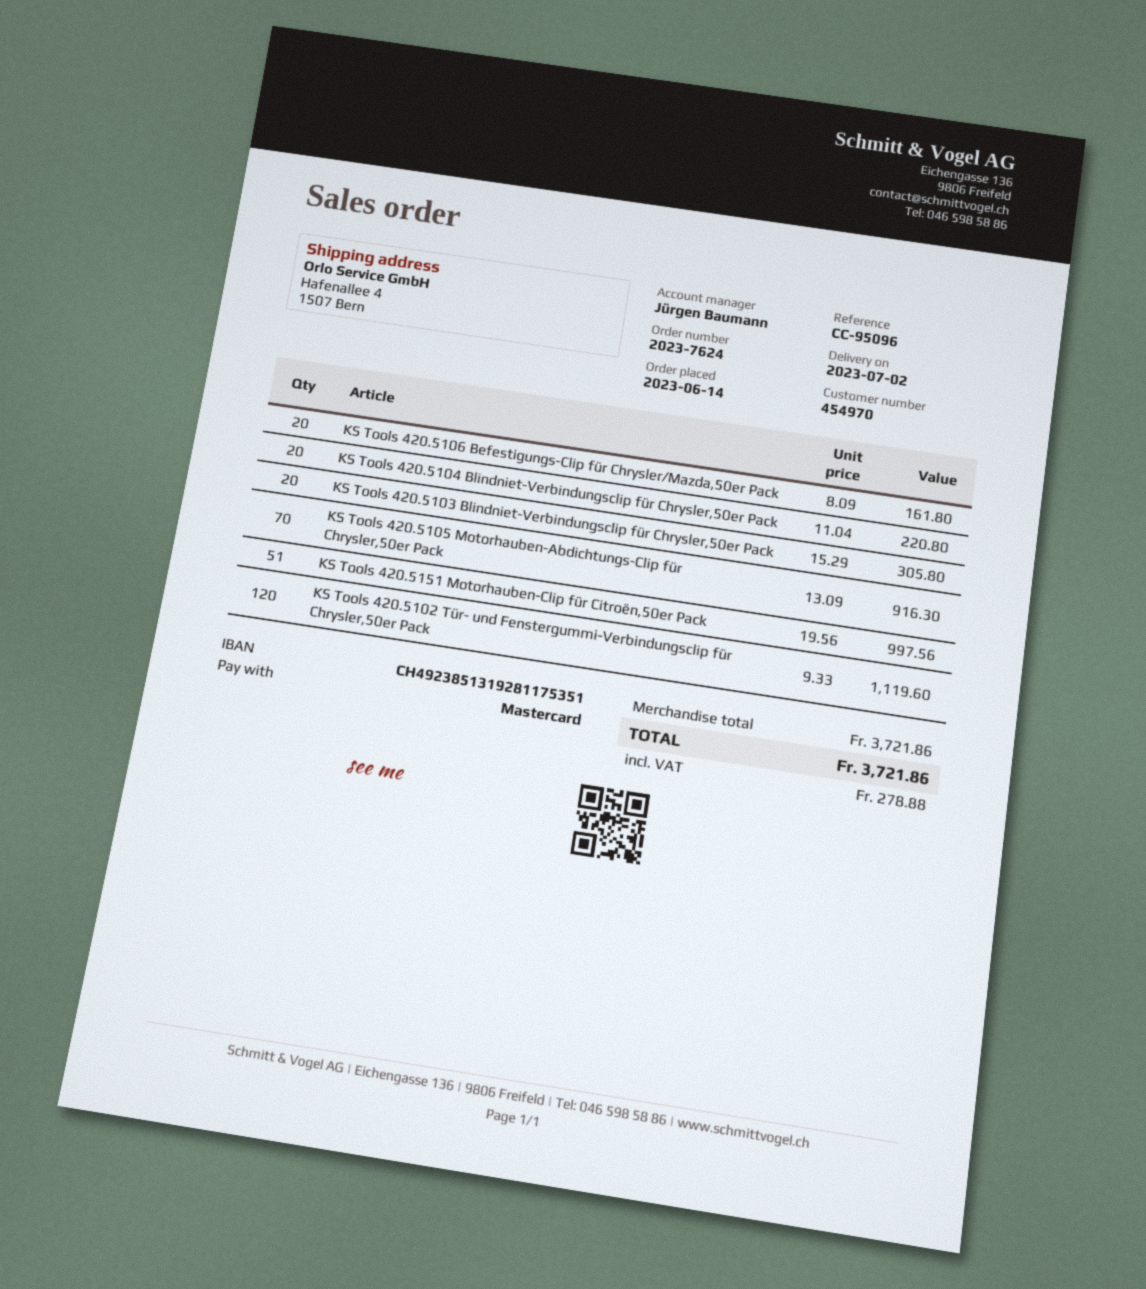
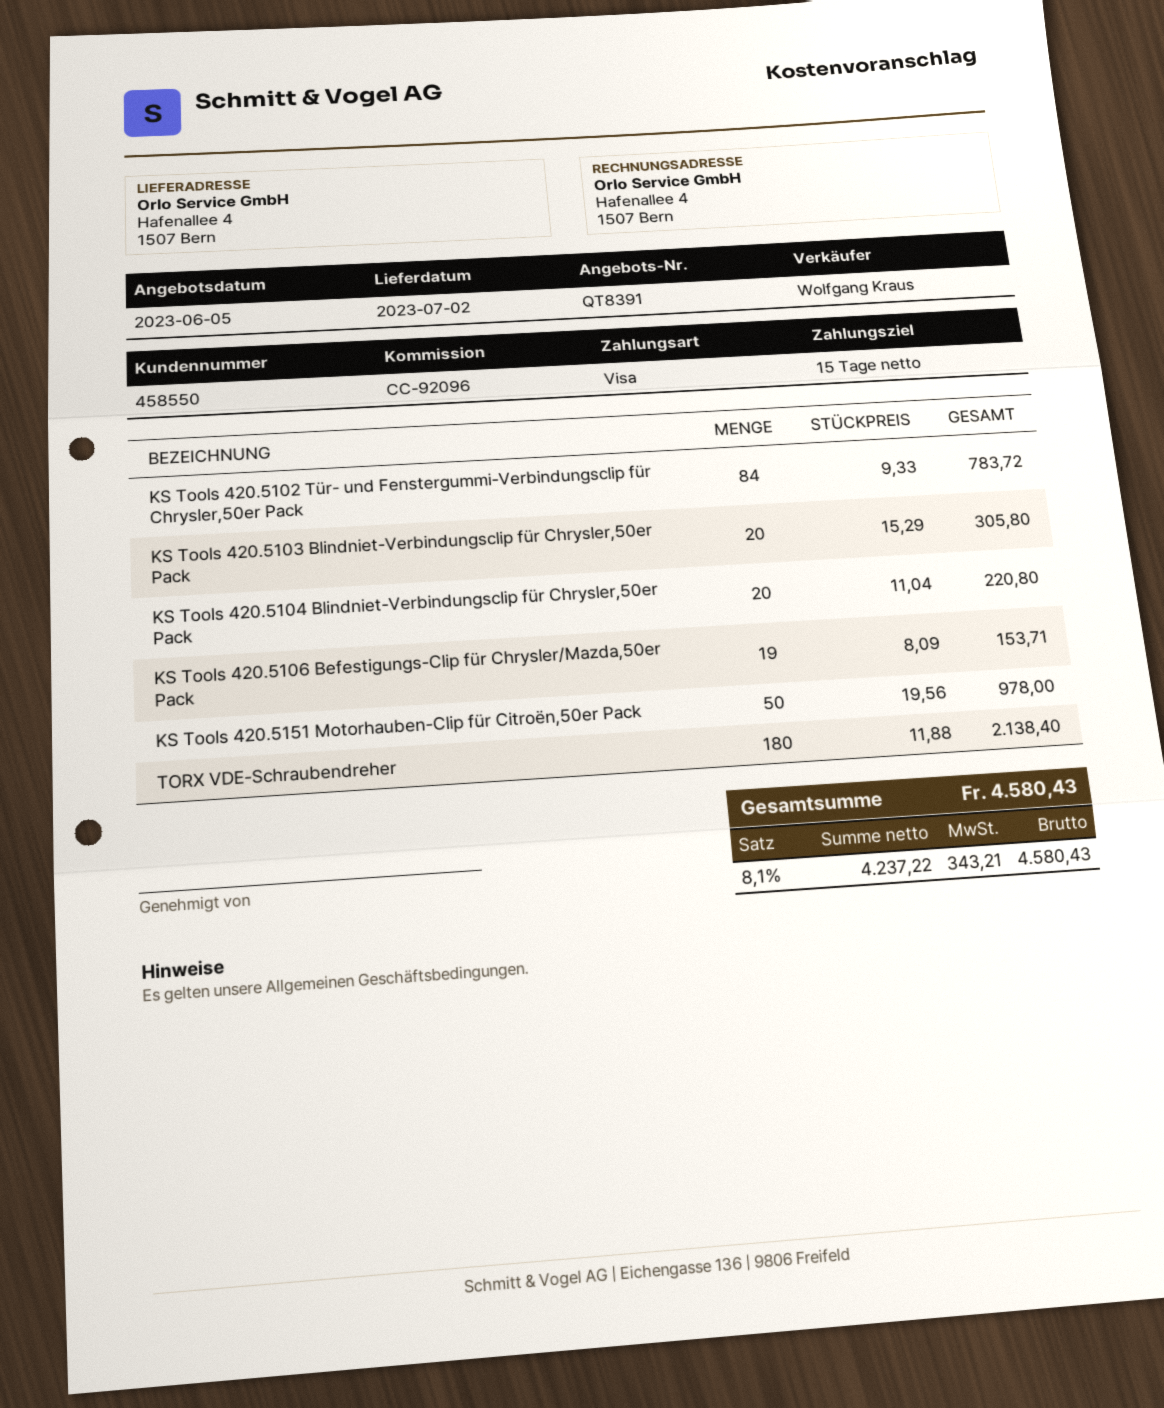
customer number: 454970 -> 458550
reference: CC-95096 -> CC-92096
sales rep: Jürgen Baumann -> Wolfgang Kraus
payment method: Mastercard -> Visa
KS Tools 420.5106 Befestigungs-Clip für Chrysler/Mazda,50er Pack: 20 x 8.09 = 161.80 -> 19 x 8.09 = 153.71
KS Tools 420.5105 Motorhauben-Abdichtungs-Clip für Chrysler,50er Pack: 70 x 13.09 = 916.30 -> none
KS Tools 420.5151 Motorhauben-Clip für Citroën,50er Pack: 51 x 19.56 = 997.56 -> 50 x 19.56 = 978.00
KS Tools 420.5102 Tür- und Fenstergummi-Verbindungsclip für Chrysler,50er Pack: 120 x 9.33 = 1119.60 -> 84 x 9.33 = 783.72
TORX VDE-Schraubendreher: none -> 180 x 11.88 = 2138.40
tax: 278.88 -> 343.21
total: 3721.86 -> 4580.43

